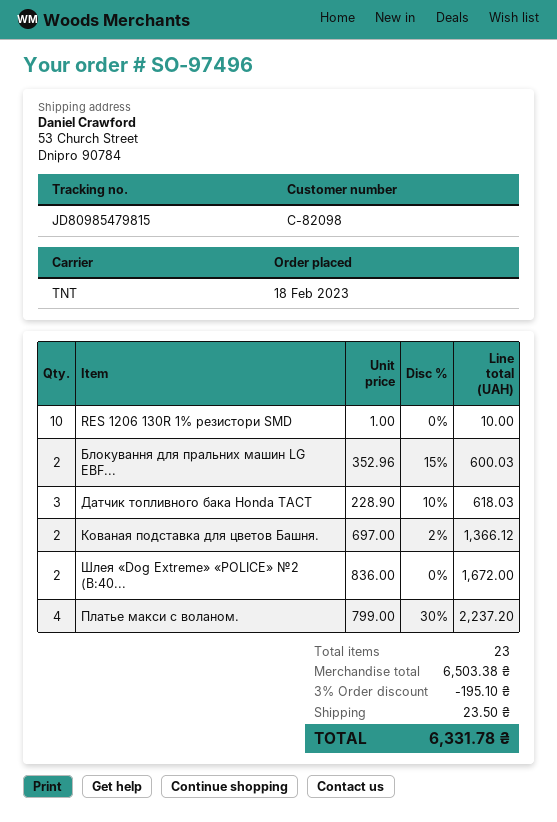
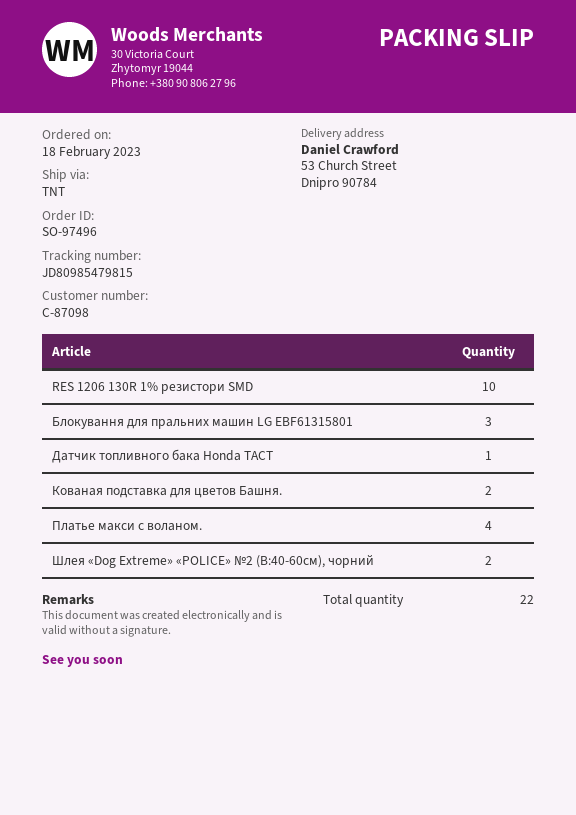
customer number: C-82098 -> C-87098
Блокування для пральних машин LG EBF...: 2 -> 3
Датчик топливного бака Honda TACT: 3 -> 1
total quantity: 23 -> 22

